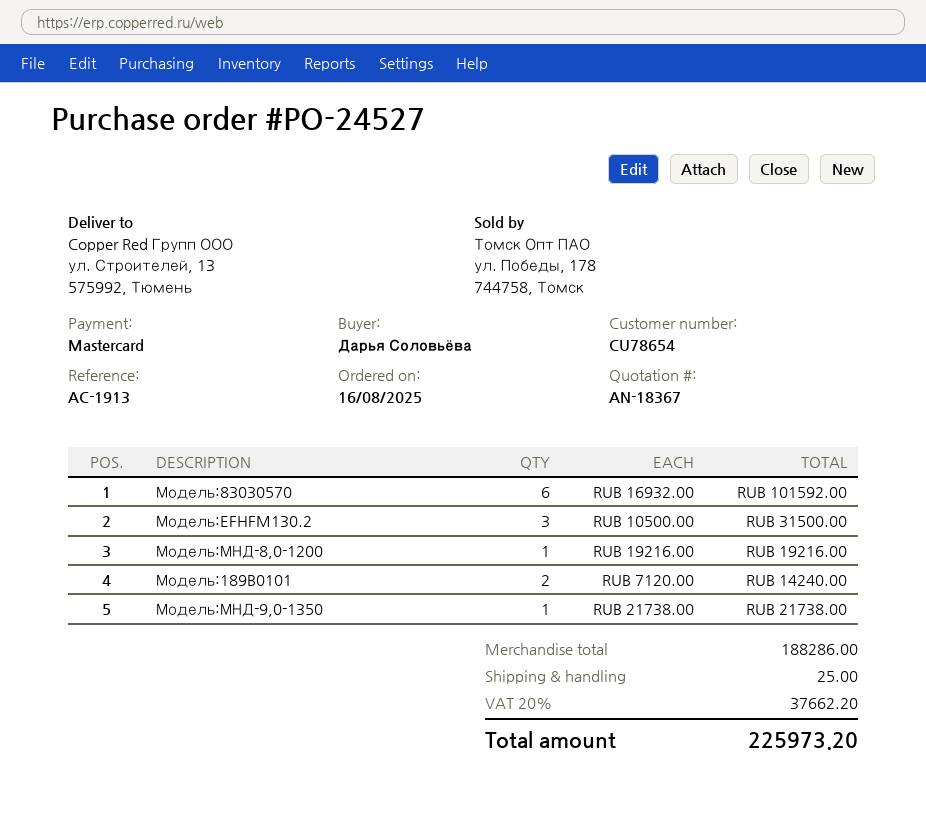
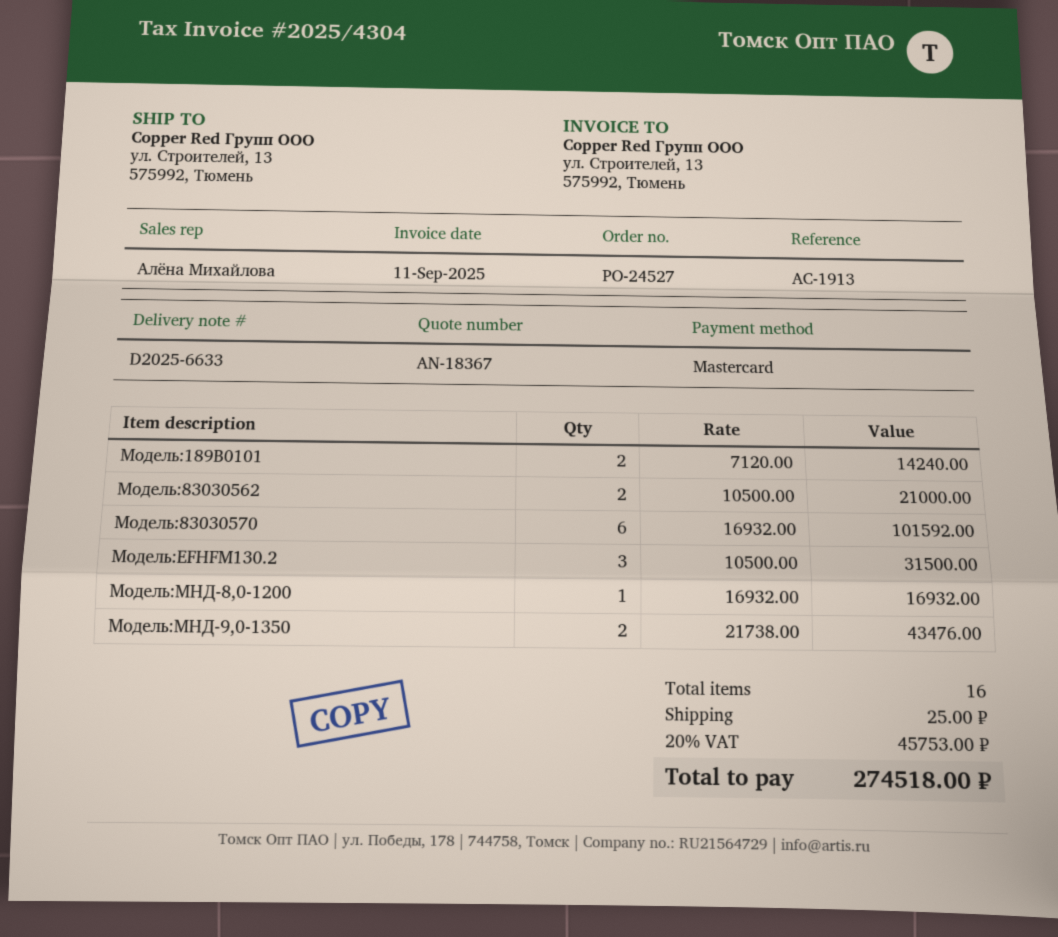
Модель:МНД-8,0-1200: 1 x 19216.00 = 19216.00 -> 1 x 16932.00 = 16932.00
Модель:МНД-9,0-1350: 1 x 21738.00 = 21738.00 -> 2 x 21738.00 = 43476.00
Модель:83030562: none -> 2 x 10500.00 = 21000.00
tax: 20% = 37662.20 -> 20% = 45753.00
total: 225973.20 -> 274518.00

